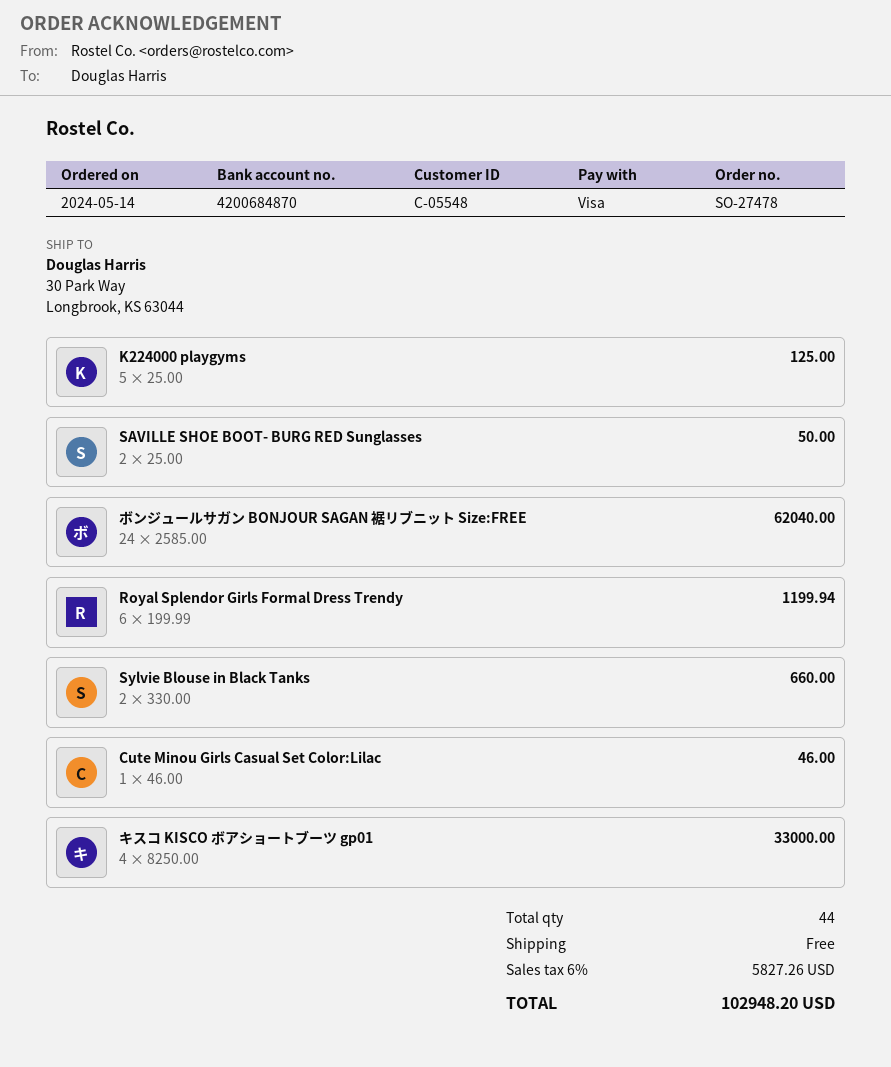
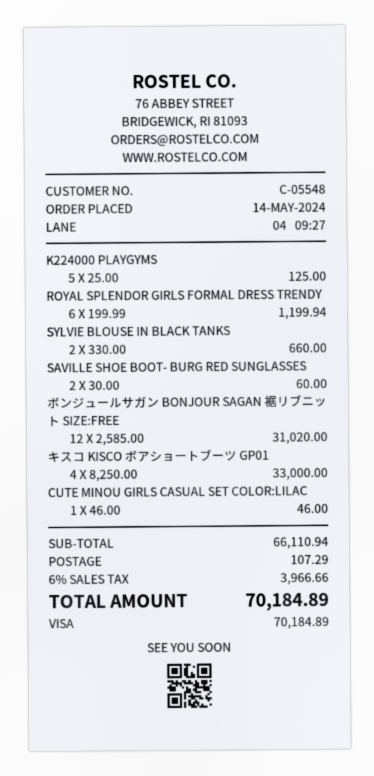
SAVILLE SHOE BOOT- BURG RED Sunglasses: 2 x 25.00 = 50.00 -> 2 x 30.00 = 60.00
ボンジュールサガン BONJOUR SAGAN 裾リブニット Size:FREE: 24 x 2585.00 = 62040.00 -> 12 x 2585.00 = 31020.00
shipping: 0.00 -> 107.29
tax: 6% = 5827.26 -> 6% = 3966.66
total: 102948.20 -> 70184.89

